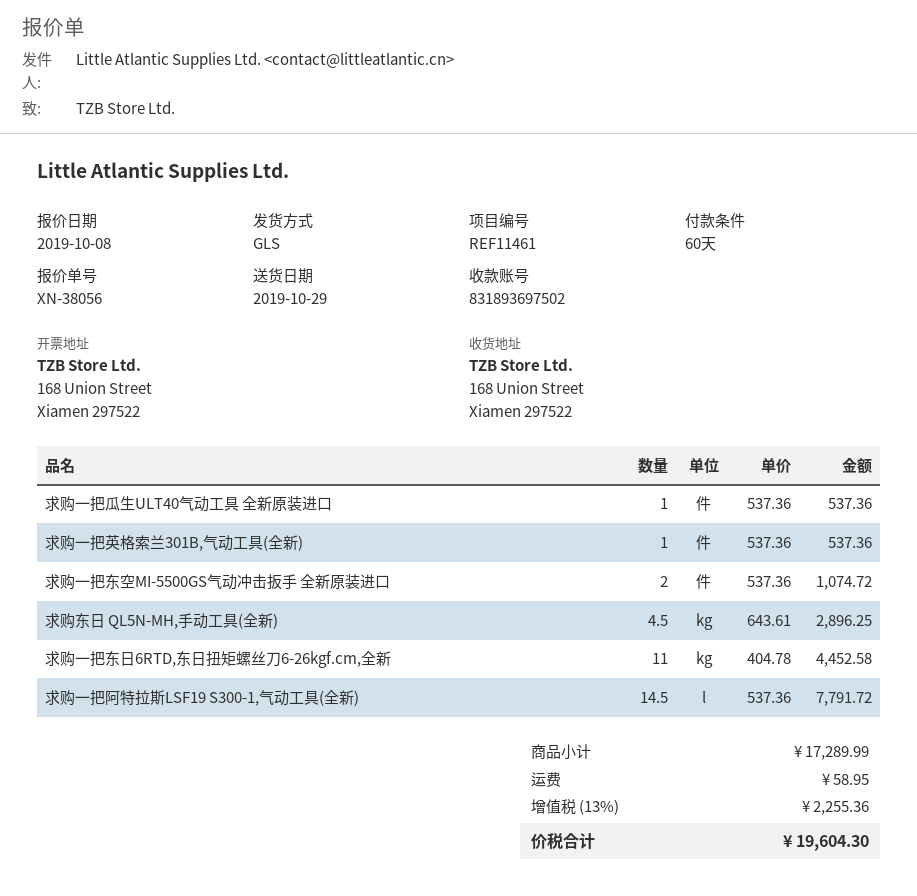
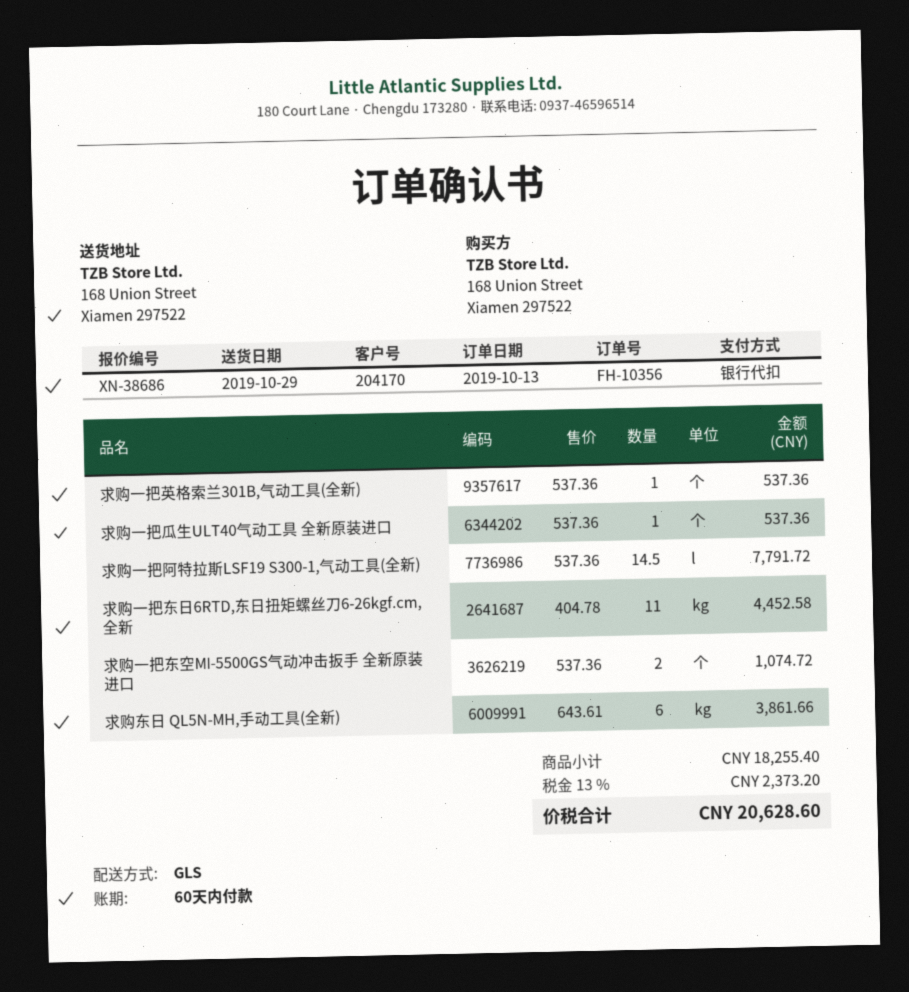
quote number: XN-38056 -> XN-38686
求购东日 QL5N-MH,手动工具(全新): 4.5 x 643.61 = 2896.25 -> 6 x 643.61 = 3861.66
subtotal: 17289.99 -> 18255.40
shipping: 58.95 -> none
tax: 13% = 2255.36 -> 13% = 2373.20
total: 19604.30 -> 20628.60

